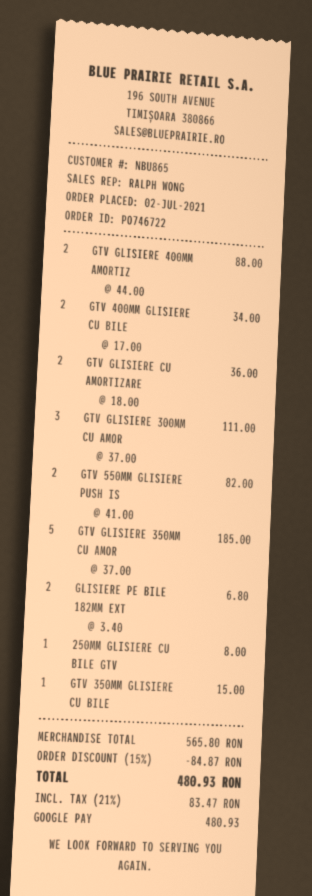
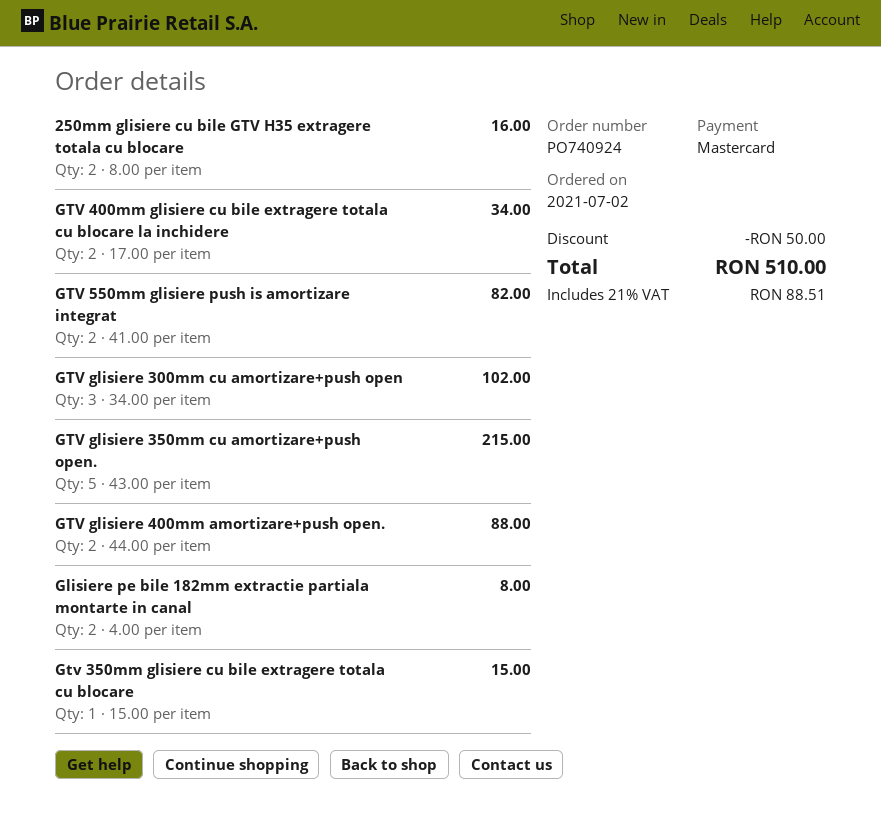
order number: PO746722 -> PO740924
payment method: Google Pay -> Mastercard
GTV GLISIERE CU AMORTIZARE: 2 x 18.00 = 36.00 -> none
GTV GLISIERE 300MM CU AMOR: 3 x 37.00 = 111.00 -> 3 x 34.00 = 102.00
GTV GLISIERE 350MM CU AMOR: 5 x 37.00 = 185.00 -> 5 x 43.00 = 215.00
GLISIERE PE BILE 182MM EXT: 2 x 3.40 = 6.80 -> 2 x 4.00 = 8.00
250MM GLISIERE CU BILE GTV: 1 x 8.00 = 8.00 -> 2 x 8.00 = 16.00
discount: 84.87 -> 50.00
tax: 21% = 83.47 -> 21% = 88.51
total: 480.93 -> 510.00

